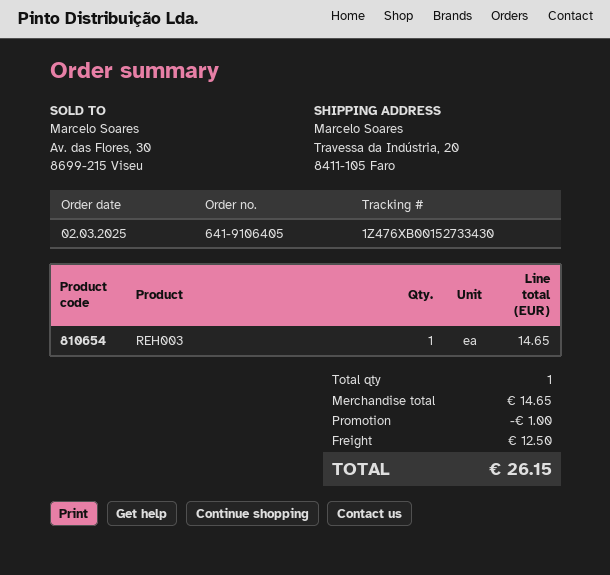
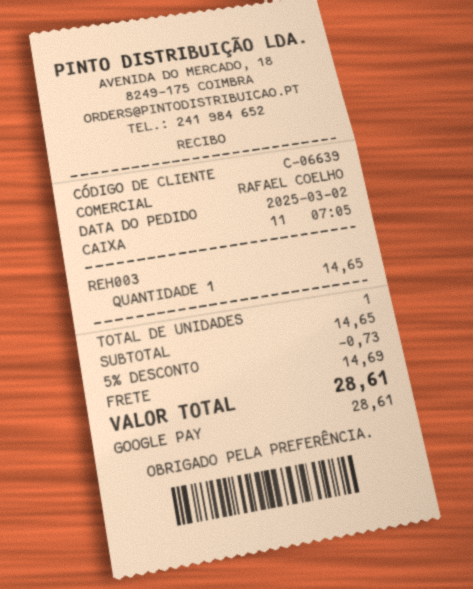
discount: 1.00 -> 0.73
shipping: 12.50 -> 14.69
total: 26.15 -> 28.61

